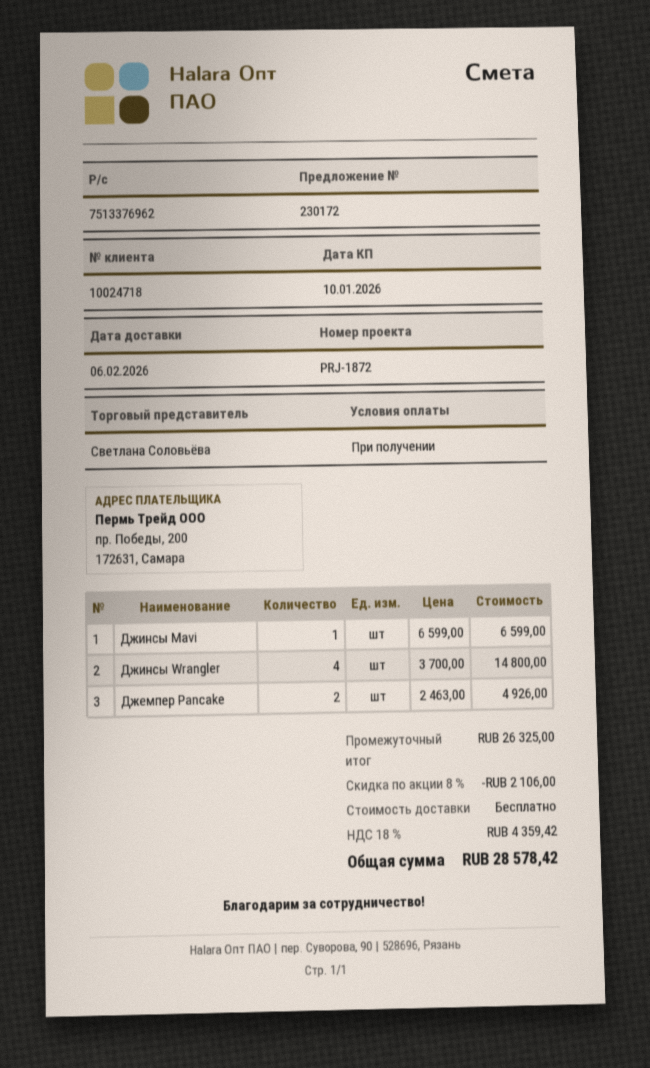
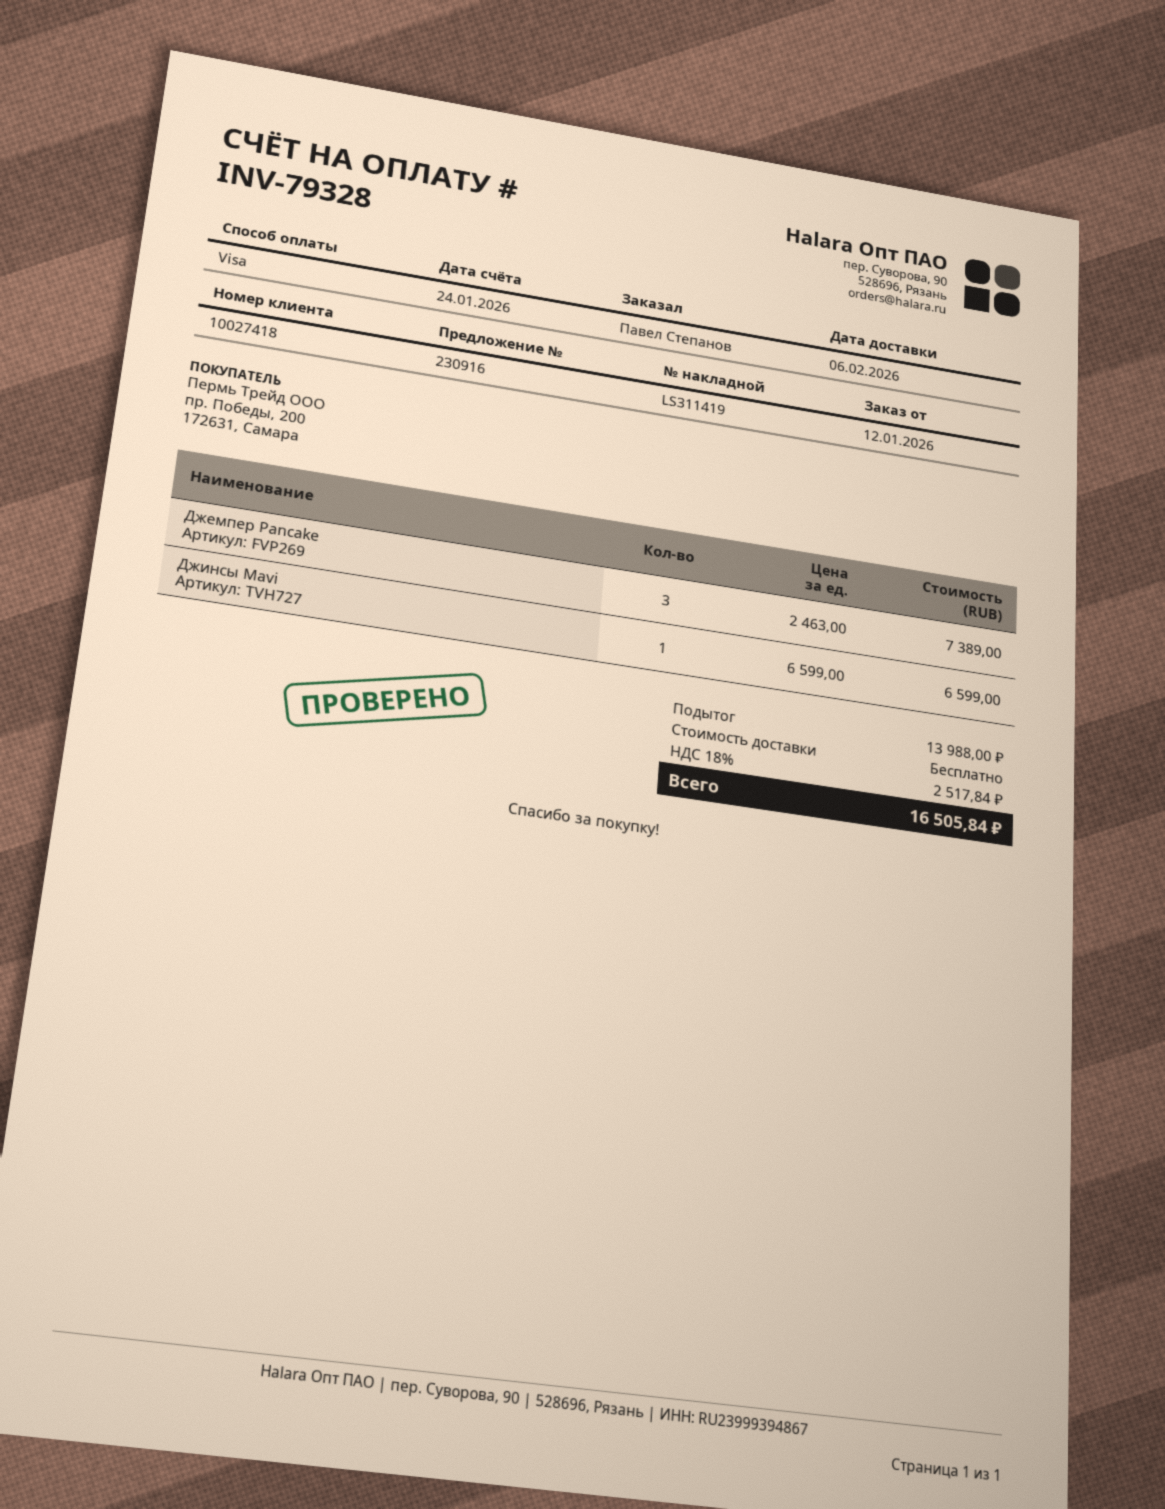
quote number: 230172 -> 230916
customer number: 10024718 -> 10027418
Джинсы Wrangler: 4 x 3700.00 = 14800.00 -> none
Джемпер Pancake: 2 x 2463.00 = 4926.00 -> 3 x 2463.00 = 7389.00
subtotal: 26325.00 -> 13988.00
discount: 8% = 2106.00 -> none
tax: 18% = 4359.42 -> 18% = 2517.84
total: 28578.42 -> 16505.84

